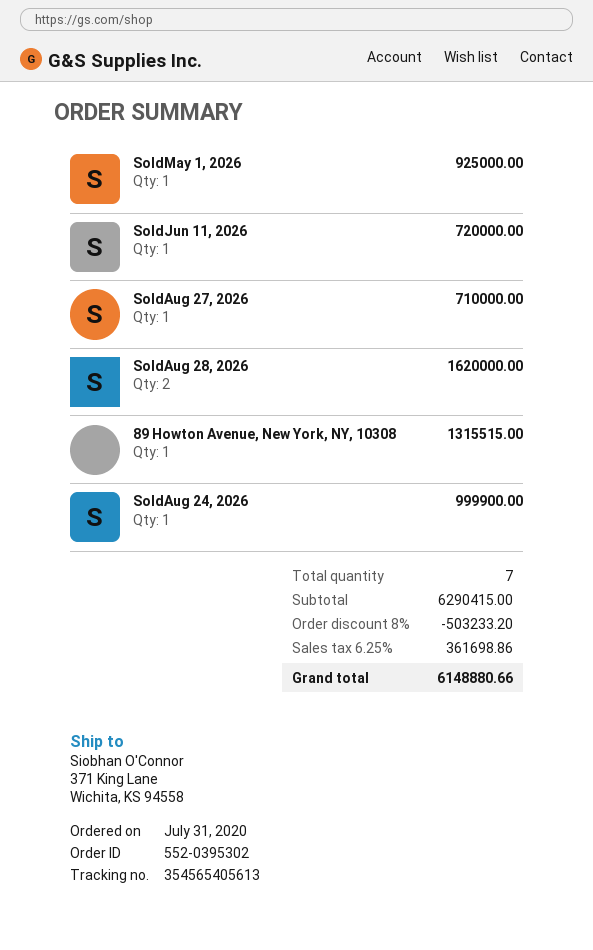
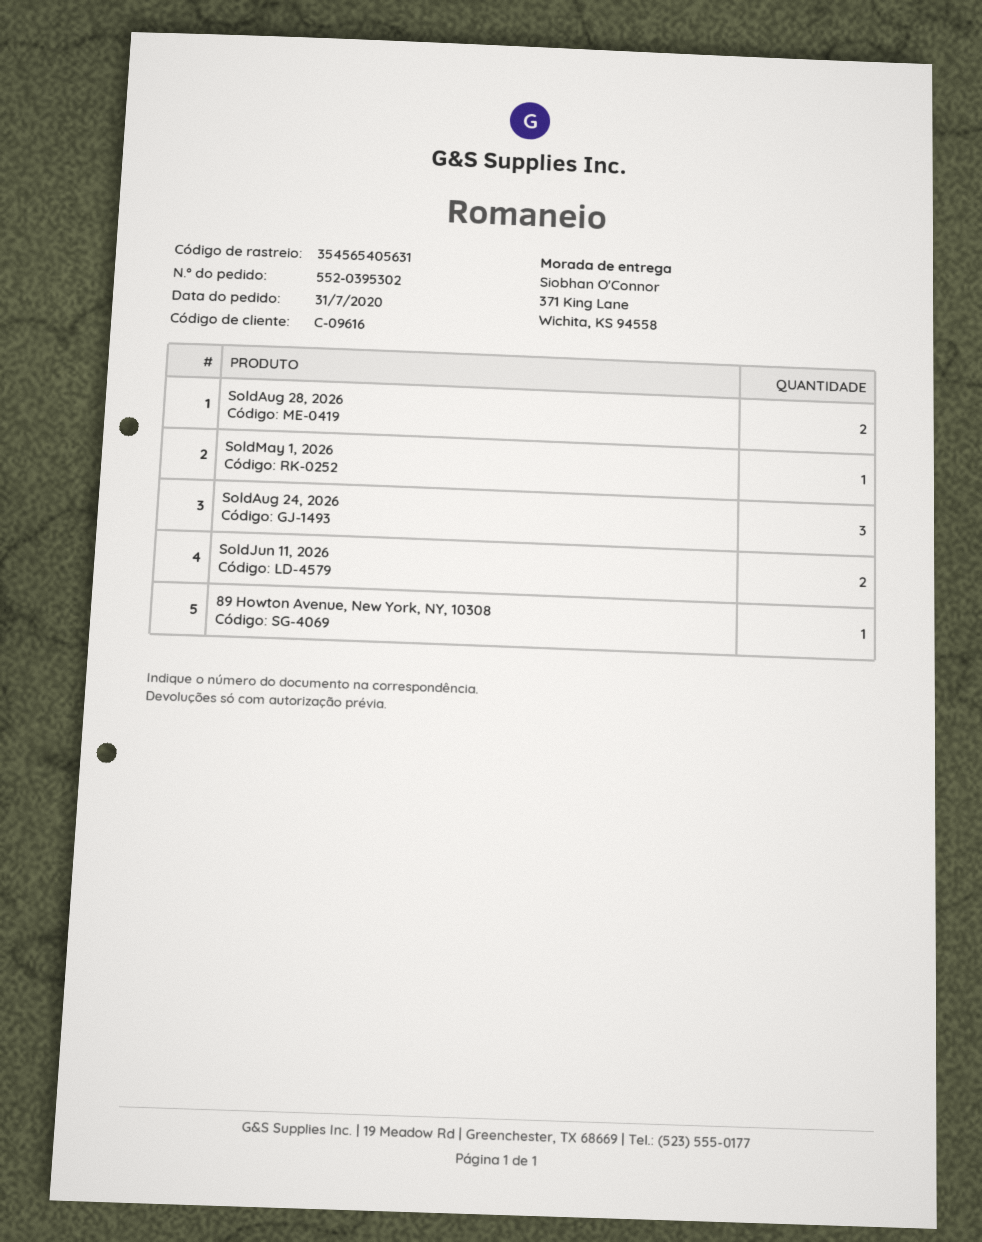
tracking number: 354565405613 -> 354565405631
SoldJun 11, 2026: 1 -> 2
SoldAug 27, 2026: 1 -> none
SoldAug 24, 2026: 1 -> 3

